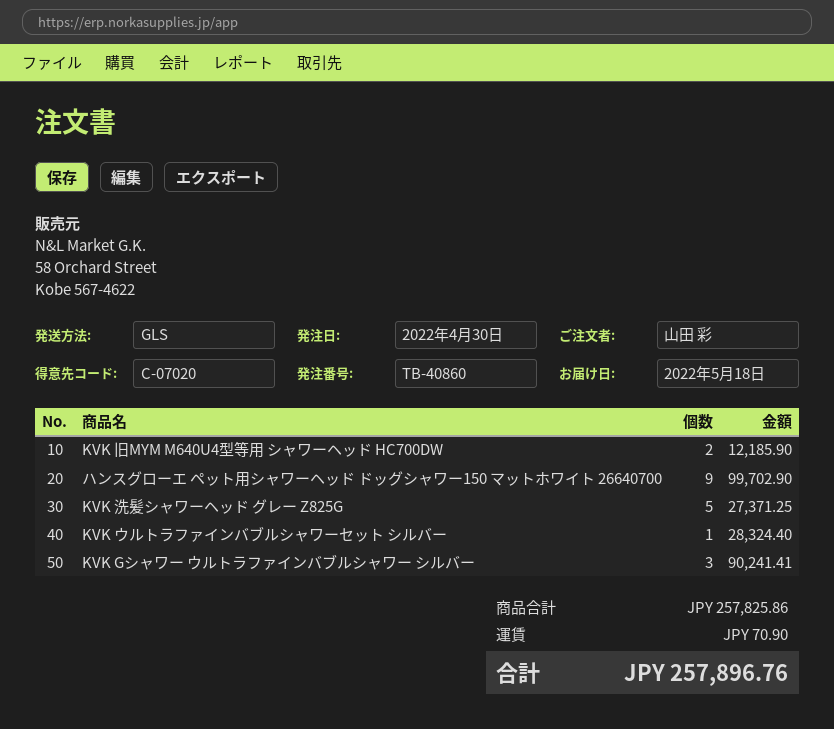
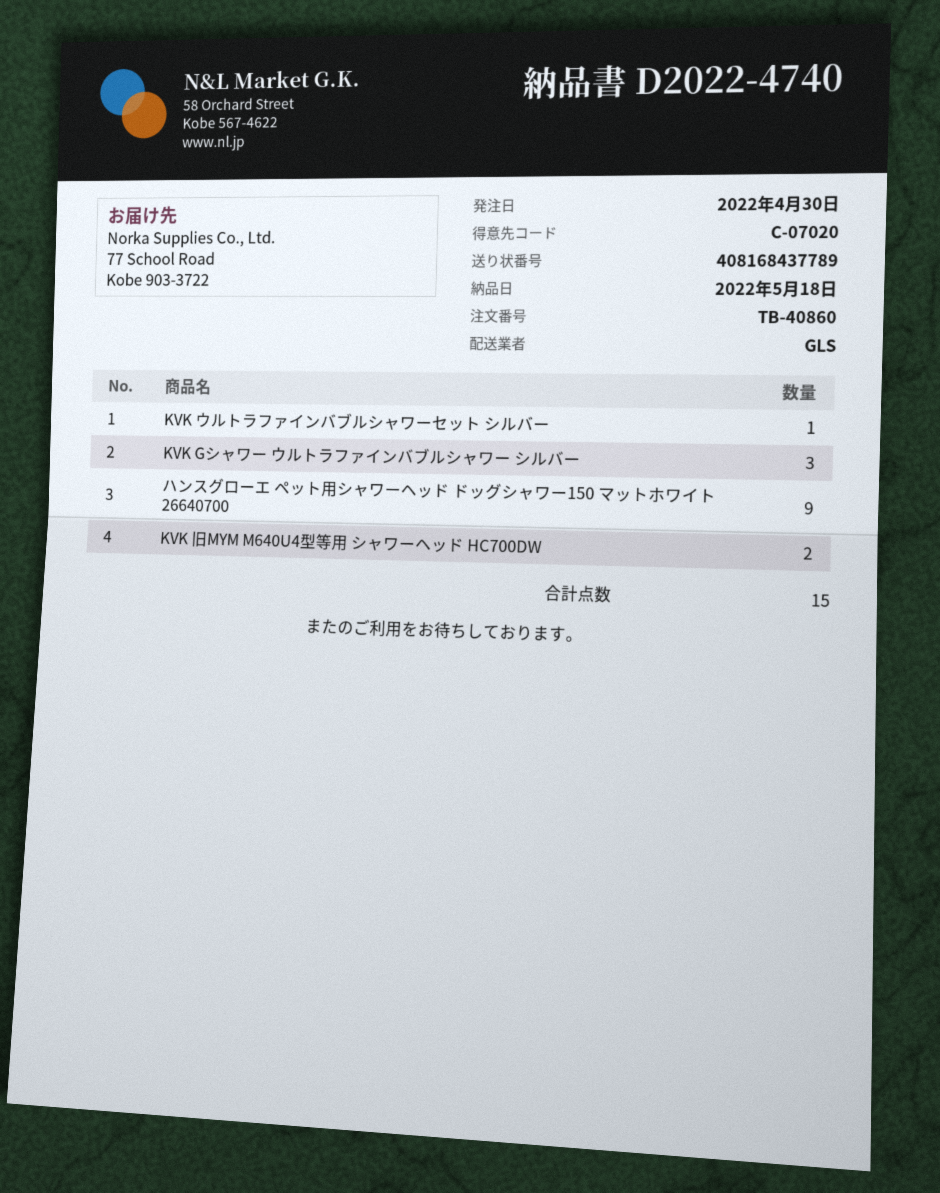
KVK 洗髪シャワーヘッド グレー Z825G: 5 -> none

